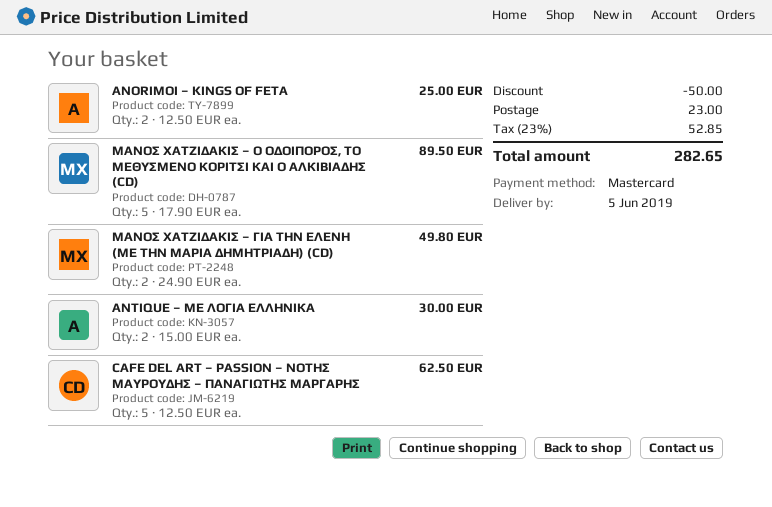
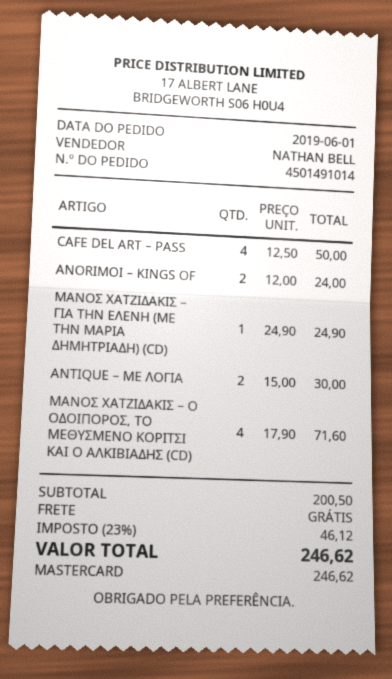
ANORIMOI – KINGS OF FETA: 2 x 12.50 = 25.00 -> 2 x 12.00 = 24.00
ΜΑΝΟΣ ΧΑΤΖΙΔΑΚΙΣ – Ο ΟΔΟΙΠΟΡΟΣ, ΤΟ ΜΕΘΥΣΜΕΝΟ ΚΟΡΙΤΣΙ ΚΑΙ Ο ΑΛΚΙΒΙΑΔΗΣ (CD): 5 x 17.90 = 89.50 -> 4 x 17.90 = 71.60
ΜΑΝΟΣ ΧΑΤΖΙΔΑΚΙΣ – ΓΙΑ ΤΗΝ ΕΛΕΝΗ (ΜΕ ΤΗΝ ΜΑΡΙΑ ΔΗΜΗΤΡΙΑΔΗ) (CD): 2 x 24.90 = 49.80 -> 1 x 24.90 = 24.90
CAFE DEL ART – PASSION – ΝΟΤΗΣ ΜΑΥΡΟΥΔΗΣ – ΠΑΝΑΓΙΩΤΗΣ ΜΑΡΓΑΡΗΣ: 5 x 12.50 = 62.50 -> 4 x 12.50 = 50.00
discount: 50.00 -> none
shipping: 23.00 -> 0.00
tax: 23% = 52.85 -> 23% = 46.12
total: 282.65 -> 246.62

